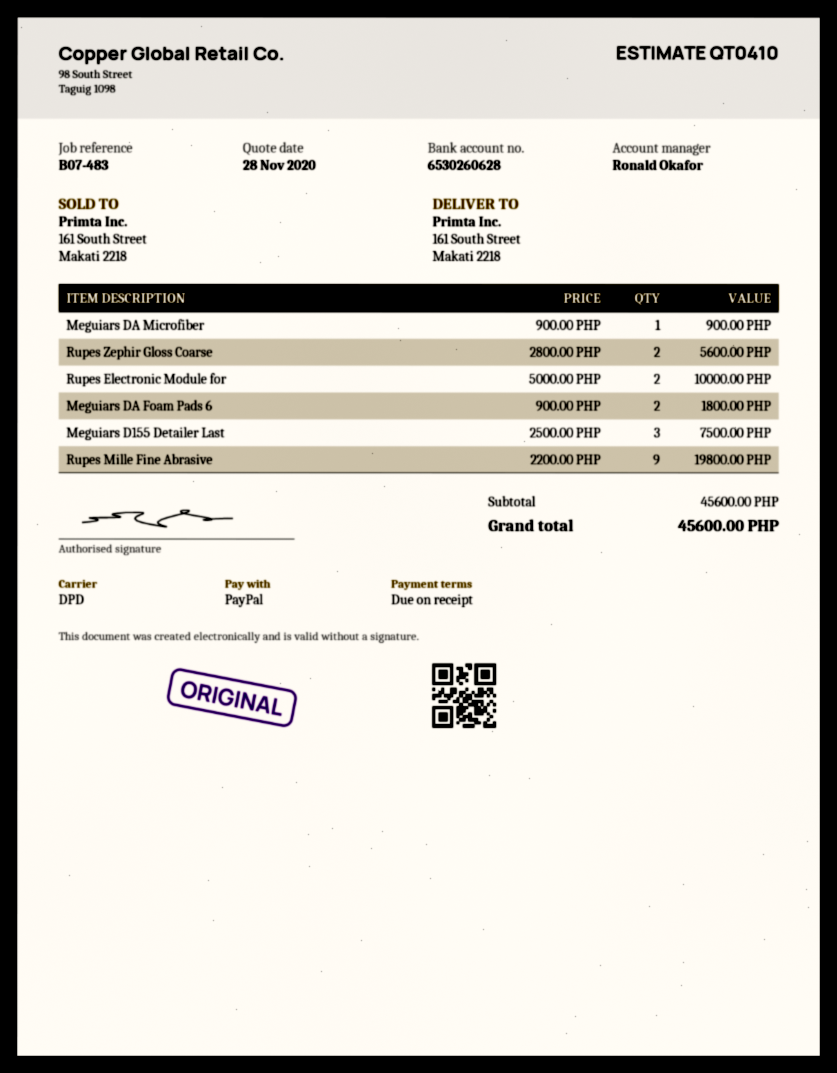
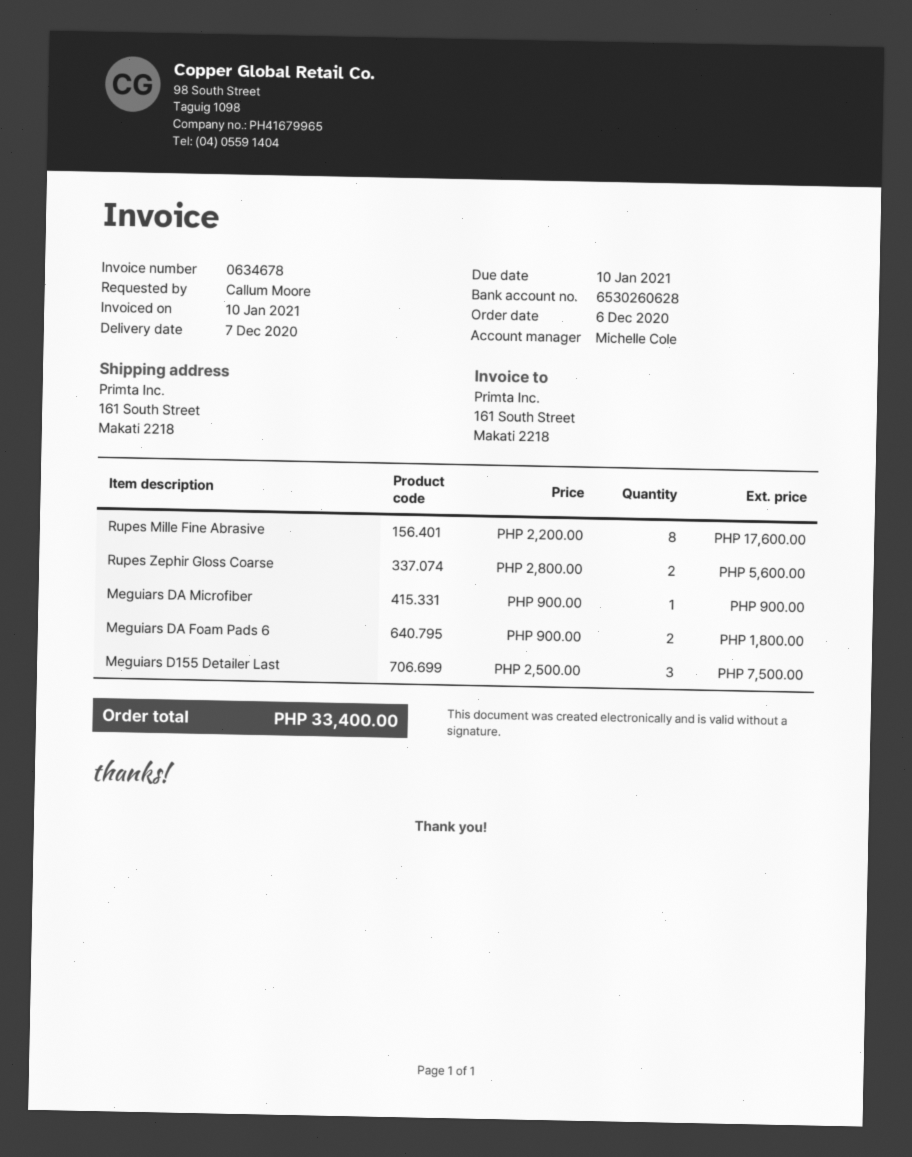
sales rep: Ronald Okafor -> Michelle Cole
Rupes Electronic Module for: 2 x 5000.00 = 10000.00 -> none
Rupes Mille Fine Abrasive: 9 x 2200.00 = 19800.00 -> 8 x 2200.00 = 17600.00
total: 45600.00 -> 33400.00

